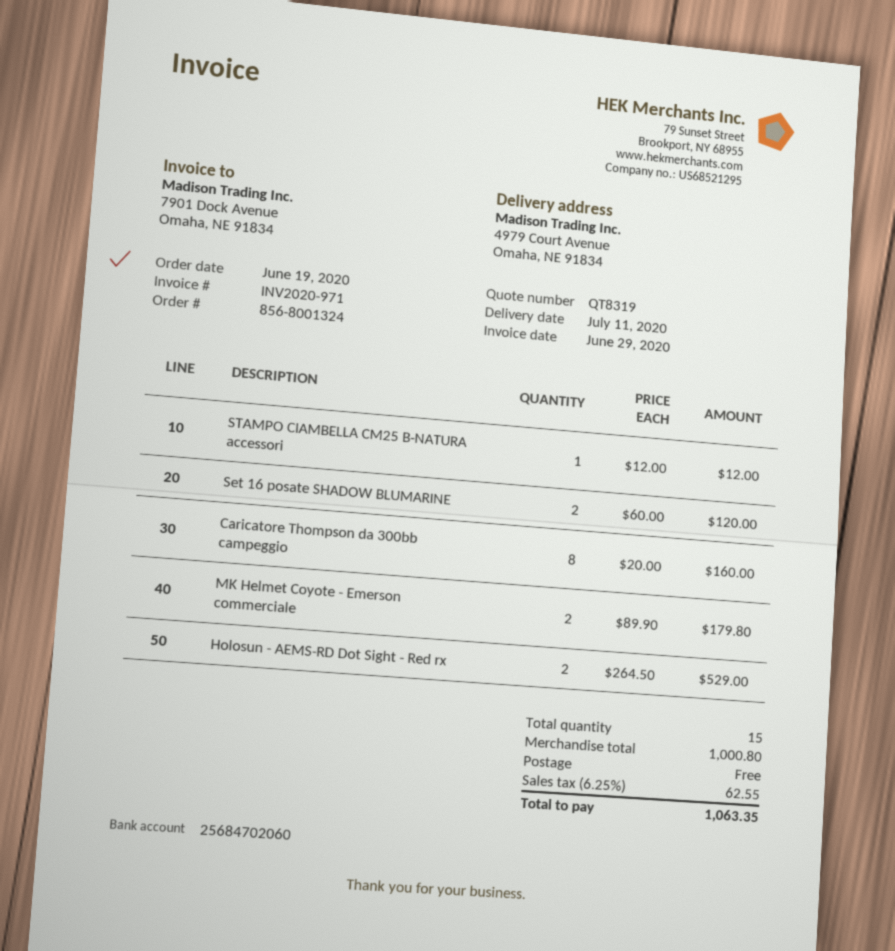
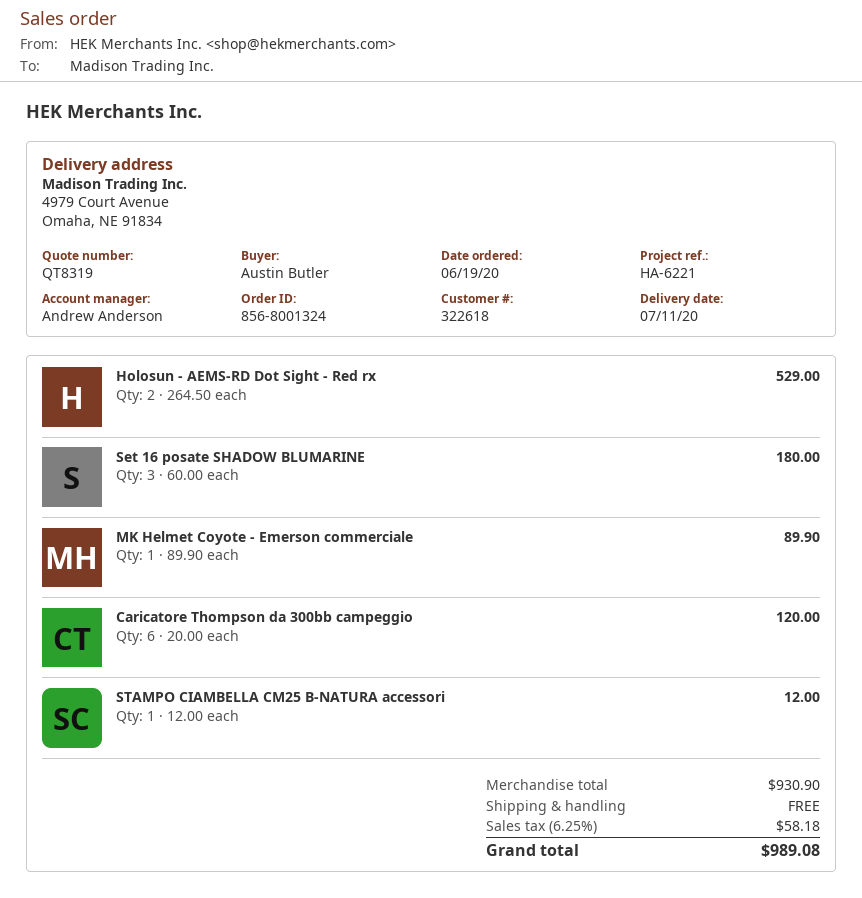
Set 16 posate SHADOW BLUMARINE: 2 x 60.00 = 120.00 -> 3 x 60.00 = 180.00
Caricatore Thompson da 300bb campeggio: 8 x 20.00 = 160.00 -> 6 x 20.00 = 120.00
MK Helmet Coyote - Emerson commerciale: 2 x 89.90 = 179.80 -> 1 x 89.90 = 89.90
subtotal: 1000.80 -> 930.90
tax: 6.25% = 62.55 -> 6.25% = 58.18
total: 1063.35 -> 989.08

